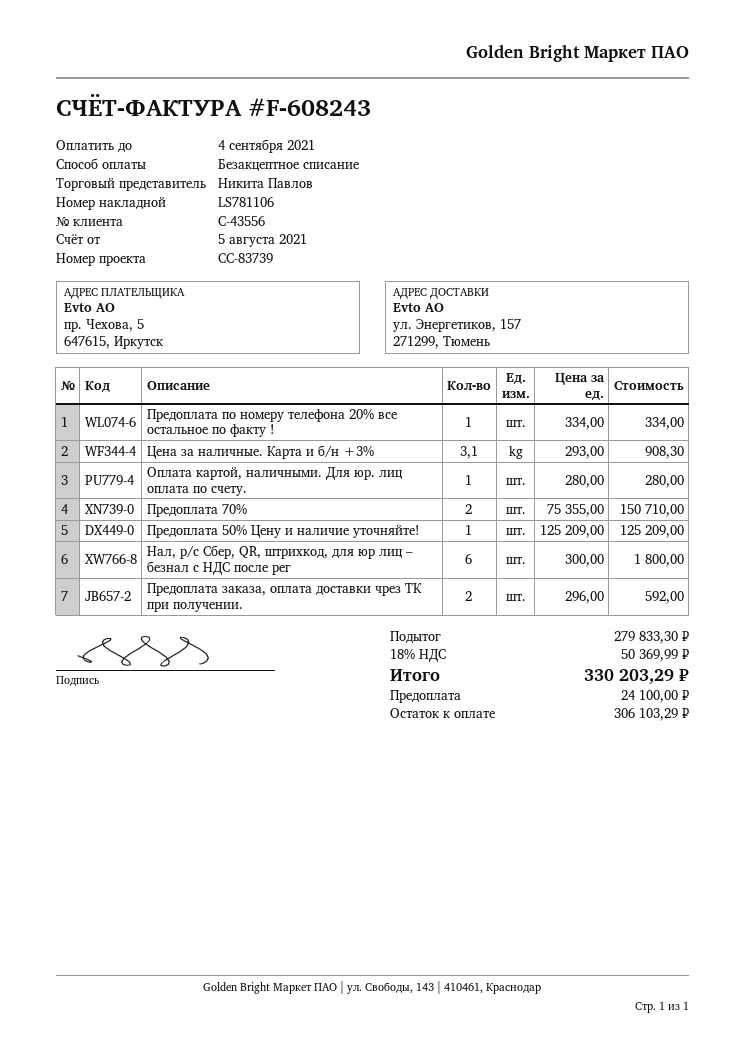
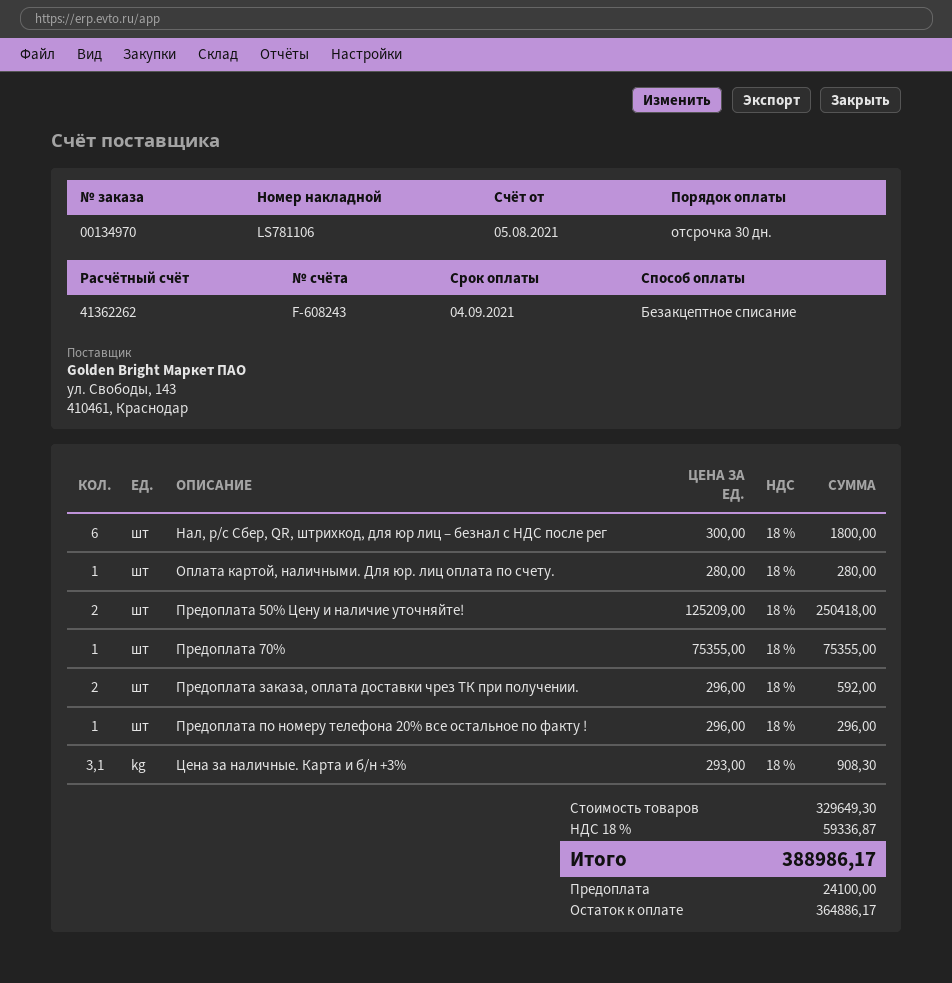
Предоплата по номеру телефона 20% все остальное по факту !: 1 x 334.00 = 334.00 -> 1 x 296.00 = 296.00
Предоплата 70%: 2 x 75355.00 = 150710.00 -> 1 x 75355.00 = 75355.00
Предоплата 50% Цену и наличие уточняйте!: 1 x 125209.00 = 125209.00 -> 2 x 125209.00 = 250418.00
subtotal: 279833.30 -> 329649.30
tax: 18% = 50369.99 -> 18% = 59336.87
total: 330203.29 -> 388986.17
balance: 306103.29 -> 364886.17

